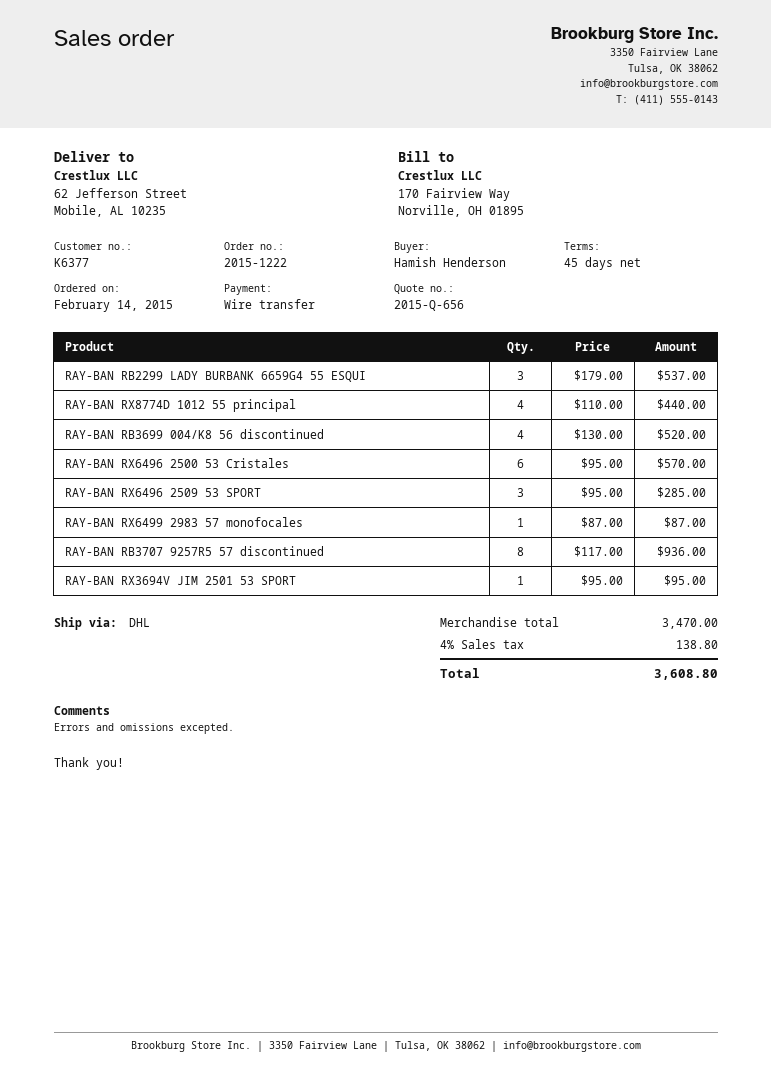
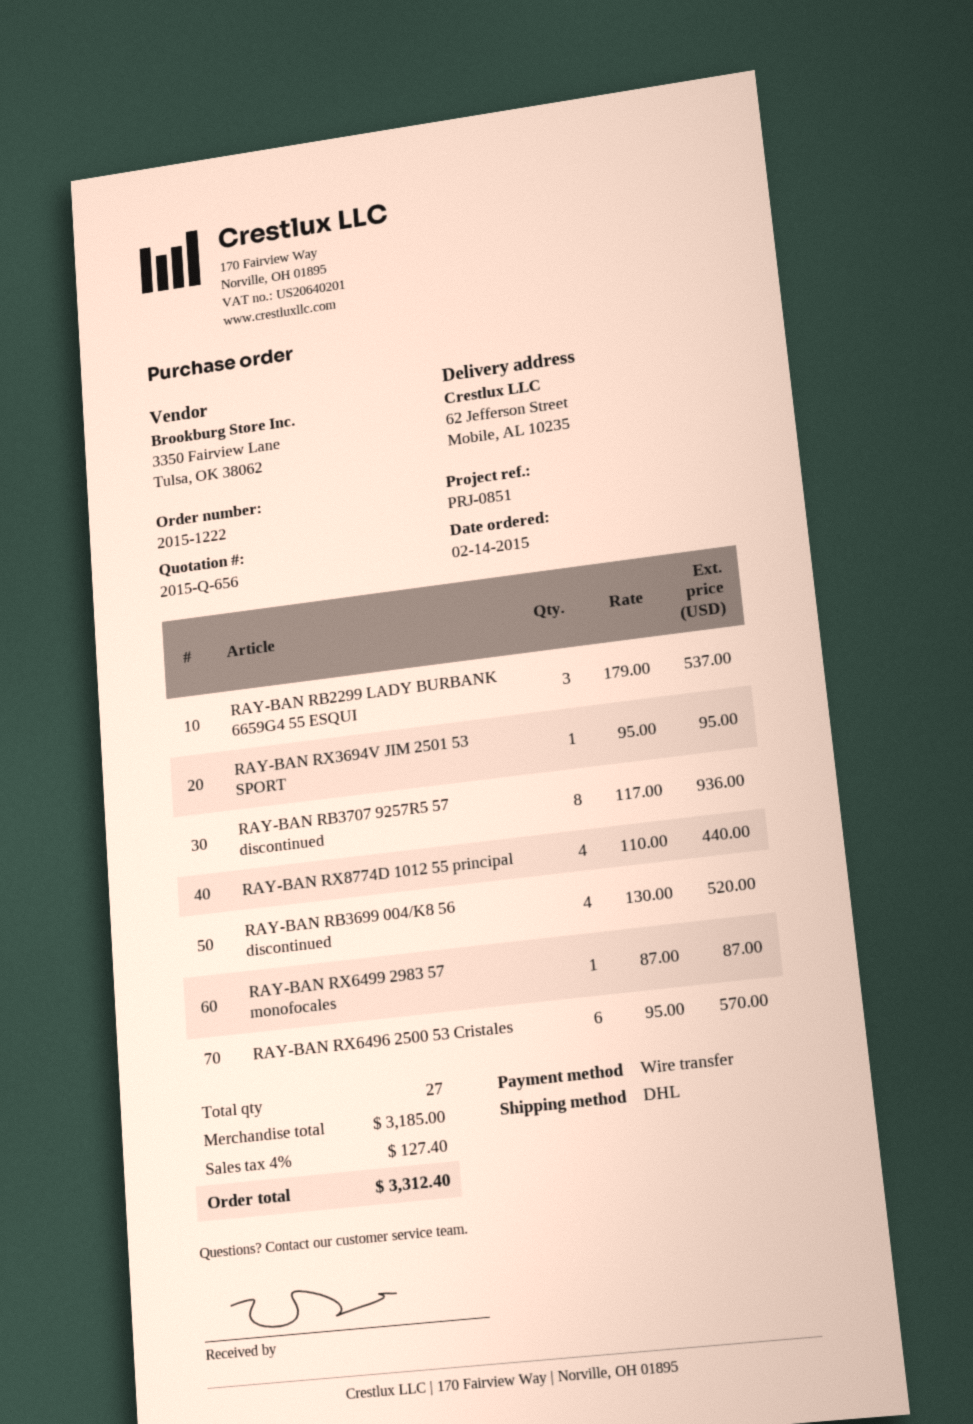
RAY-BAN RX6496 2509 53 SPORT: 3 x 95.00 = 285.00 -> none
subtotal: 3470.00 -> 3185.00
tax: 4% = 138.80 -> 4% = 127.40
total: 3608.80 -> 3312.40

